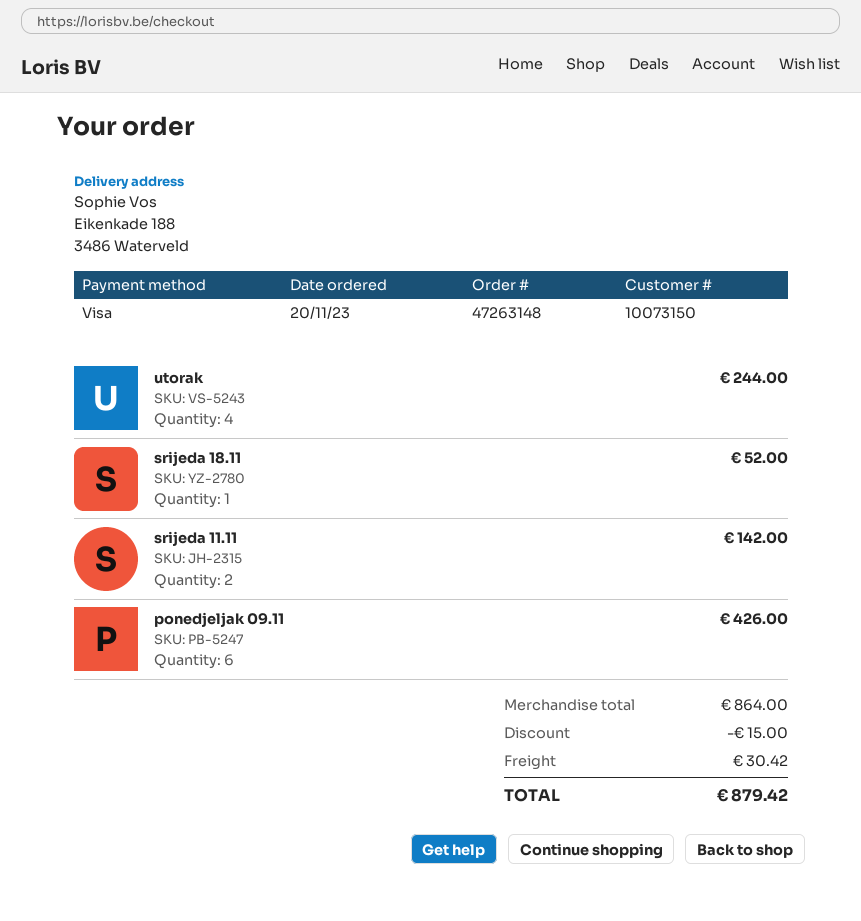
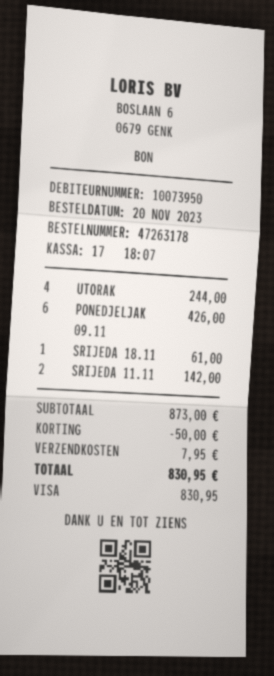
order number: 47263148 -> 47263178
customer number: 10073150 -> 10073950
srijeda 18.11: 1 for 52.00 -> 1 for 61.00
subtotal: 864.00 -> 873.00
discount: 15.00 -> 50.00
shipping: 30.42 -> 7.95
total: 879.42 -> 830.95

